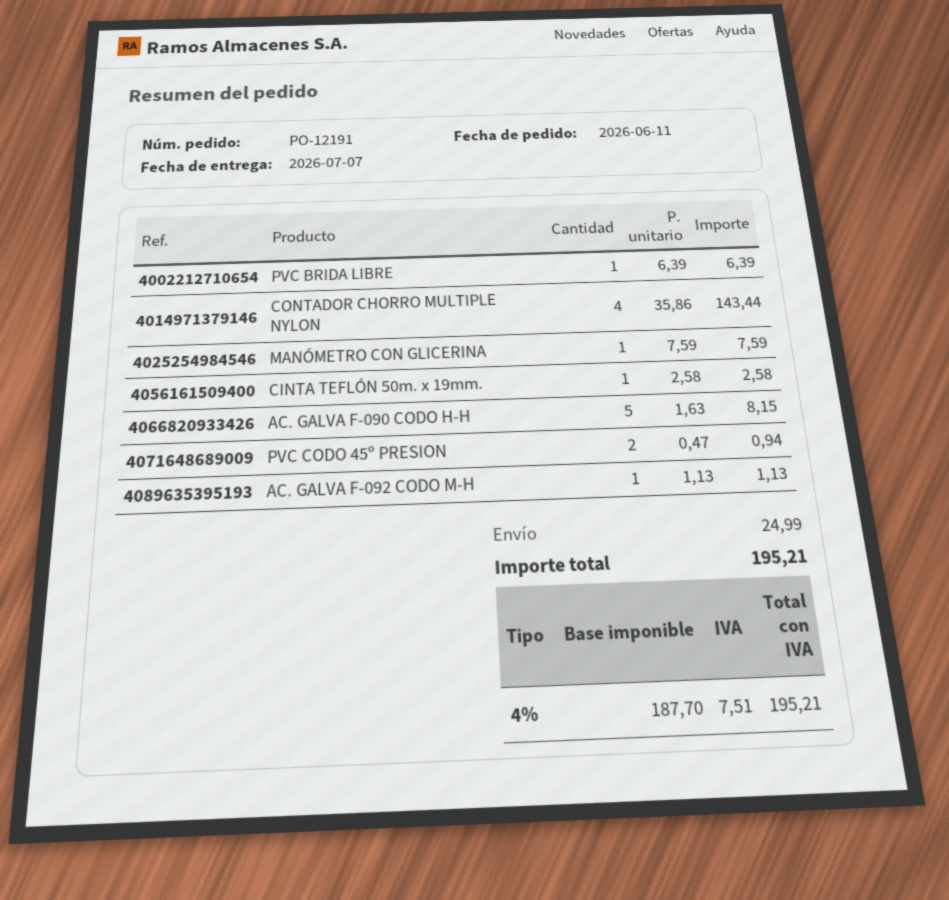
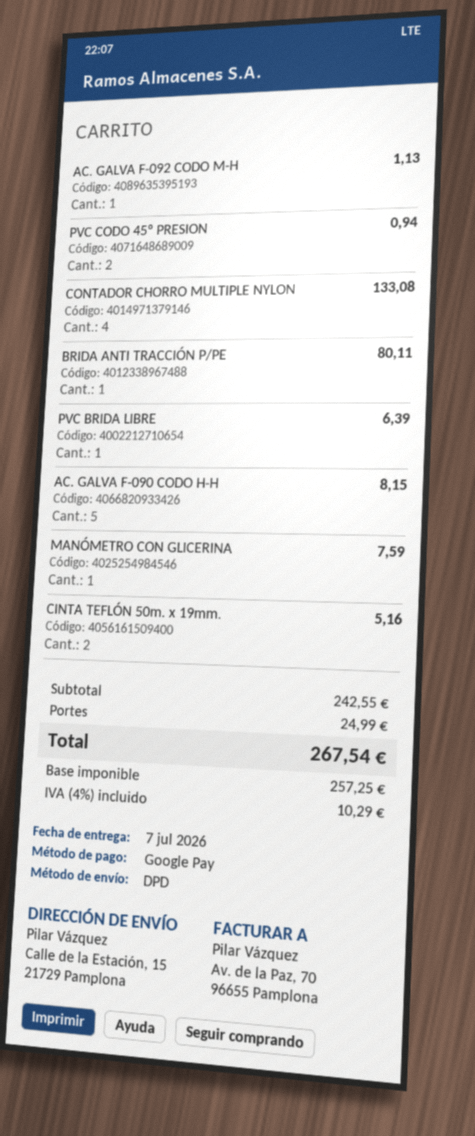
CONTADOR CHORRO MULTIPLE NYLON: 4 for 143.44 -> 4 for 133.08
CINTA TEFLÓN 50m. x 19mm.: 1 for 2.58 -> 2 for 5.16
BRIDA ANTI TRACCIÓN P/PE: none -> 1 for 80.11
net: 187.70 -> 257.25
tax: 4% = 7.51 -> 4% = 10.29
total: 195.21 -> 267.54

